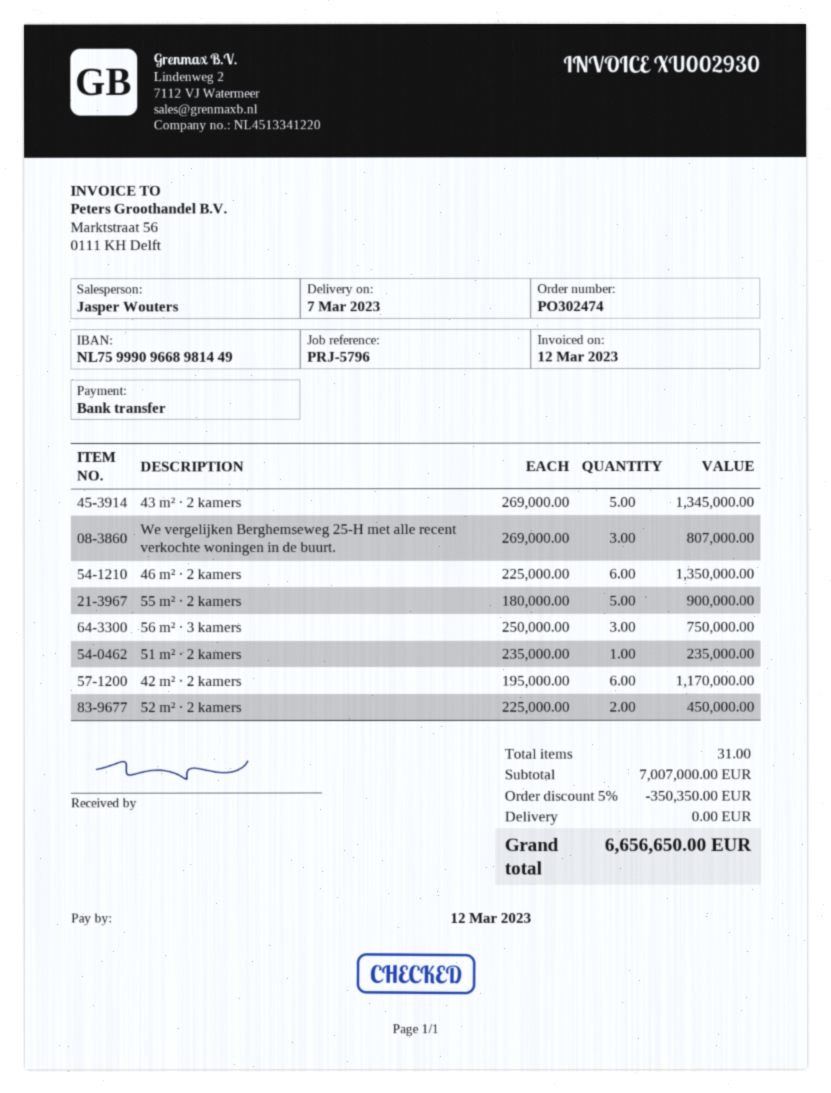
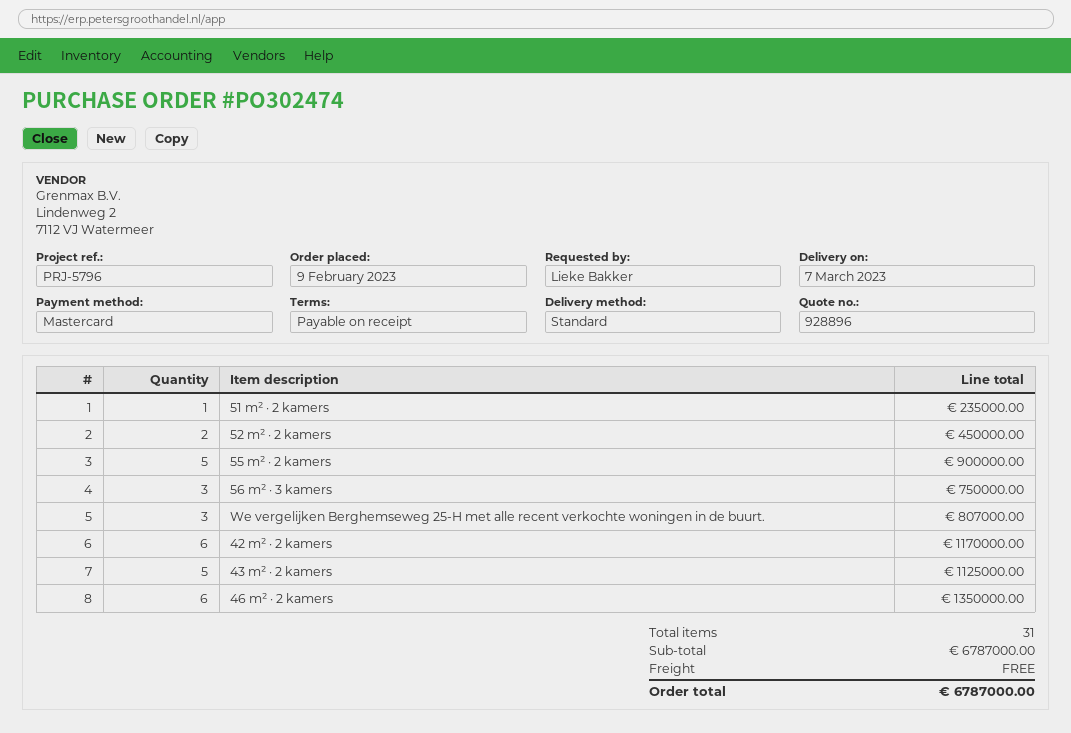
payment method: bank transfer -> Mastercard
43 m² · 2 kamers: 5 for 1345000.00 -> 5 for 1125000.00
subtotal: 7007000.00 -> 6787000.00
discount: 5% = 350350.00 -> none
total: 6656650.00 -> 6787000.00

